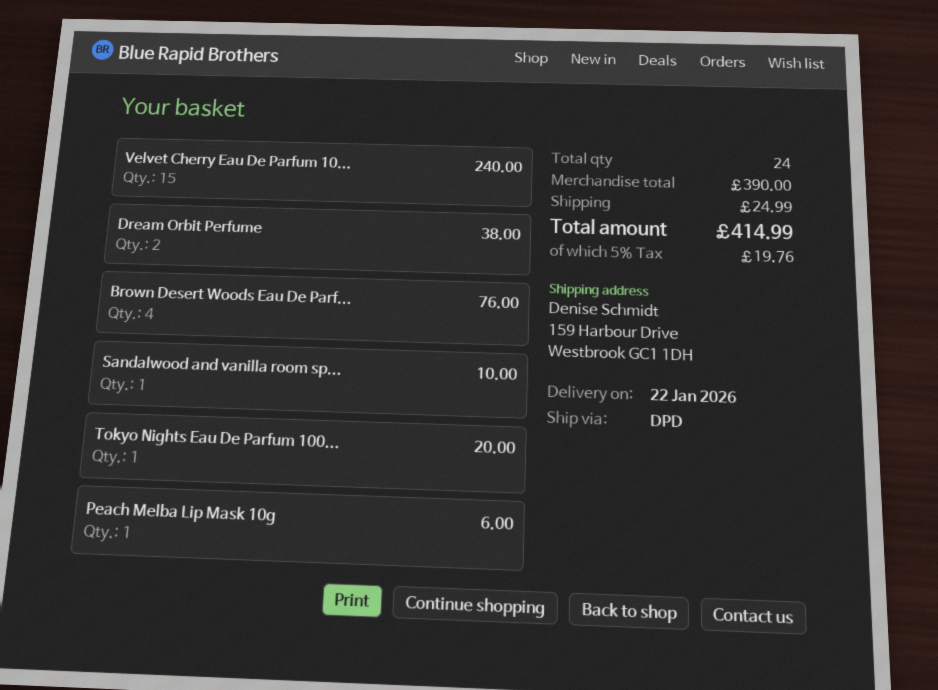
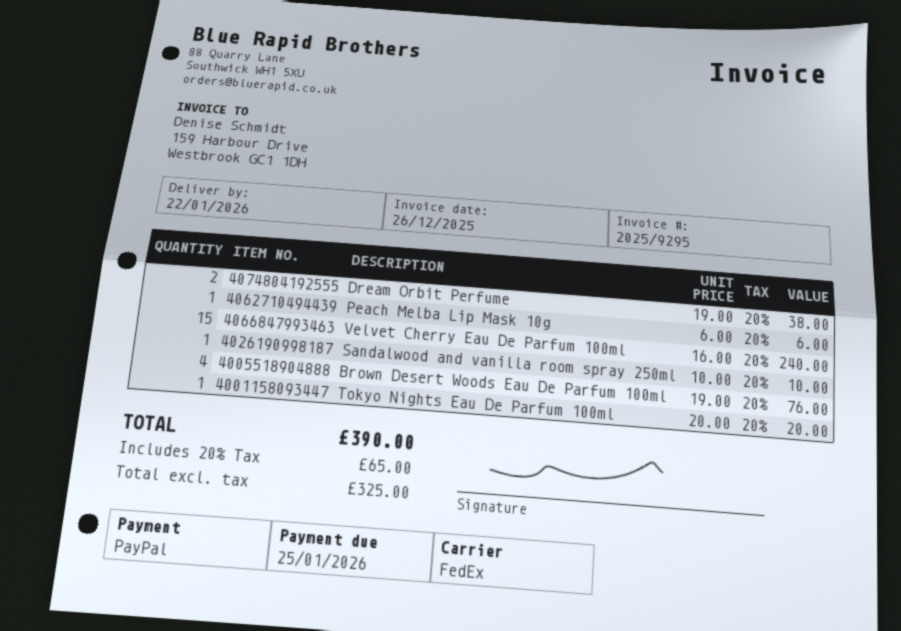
shipping method: DPD -> FedEx
shipping: 24.99 -> none
tax: 5% = 19.76 -> 20% = 65.00
total: 414.99 -> 390.00

